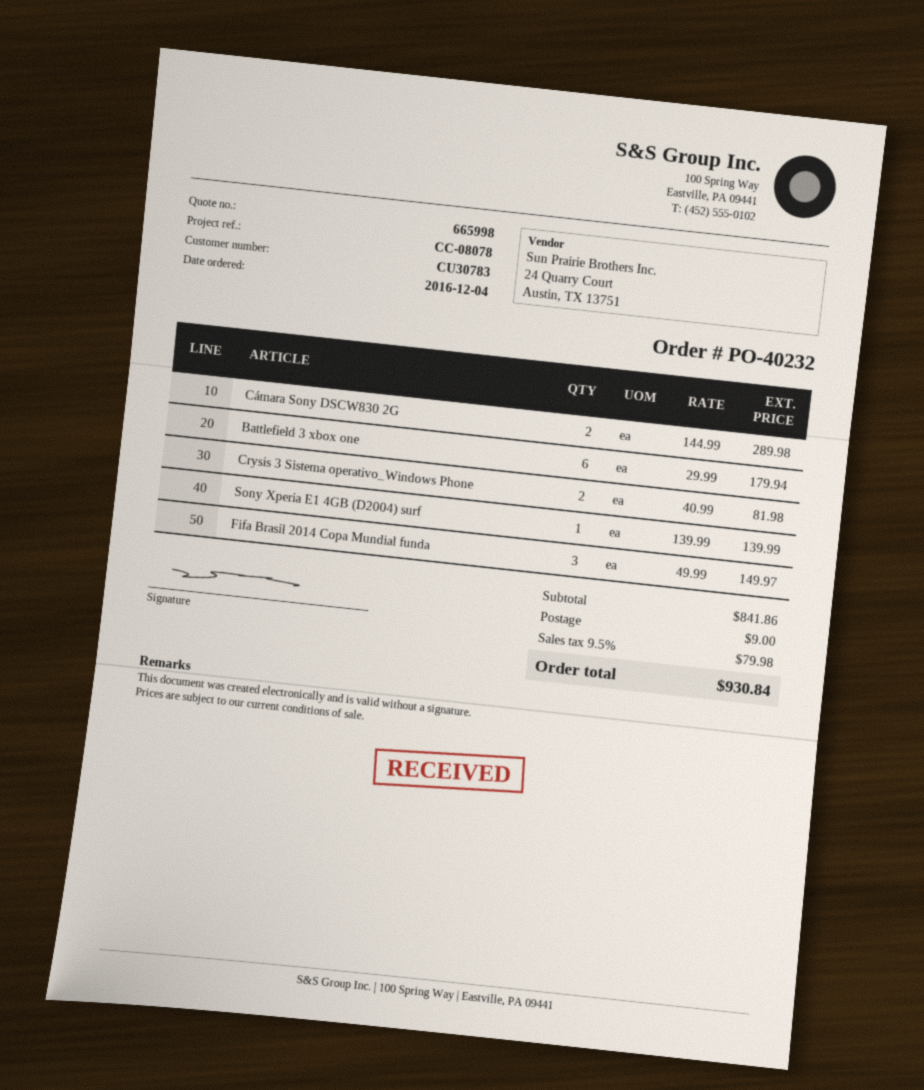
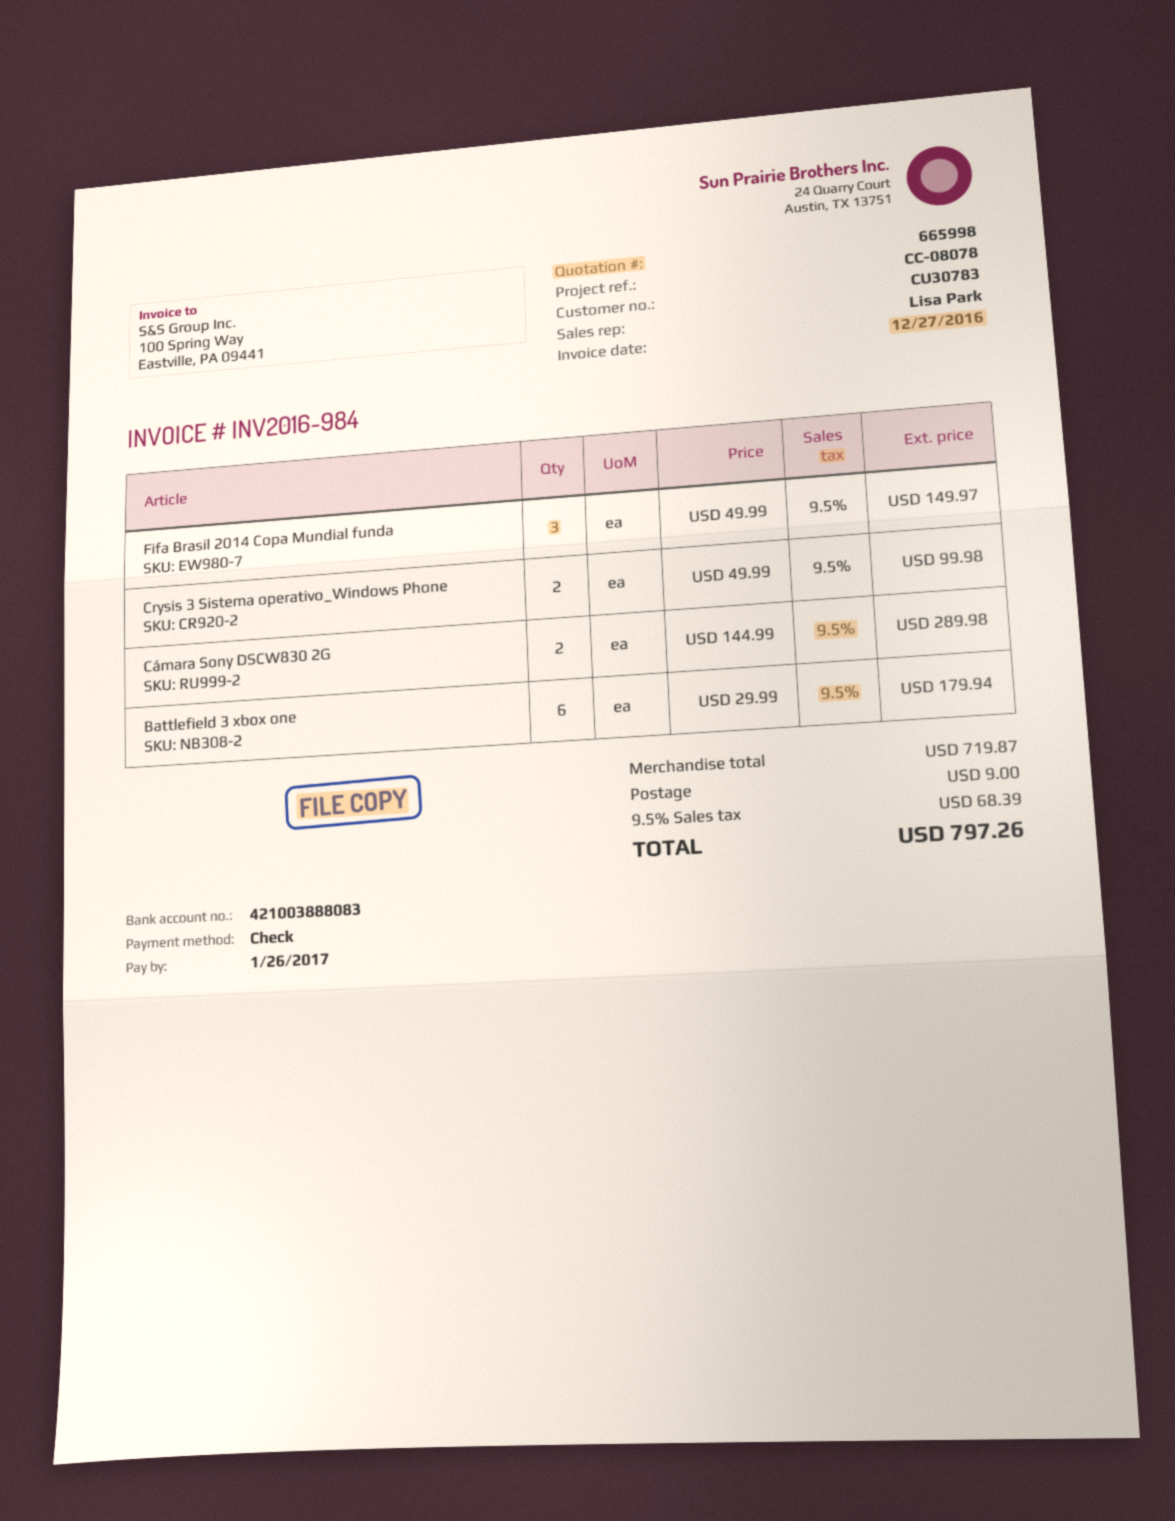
Crysis 3 Sistema operativo_Windows Phone: 2 x 40.99 = 81.98 -> 2 x 49.99 = 99.98
Sony Xperia E1 4GB (D2004) surf: 1 x 139.99 = 139.99 -> none
subtotal: 841.86 -> 719.87
tax: 9.5% = 79.98 -> 9.5% = 68.39
total: 930.84 -> 797.26

